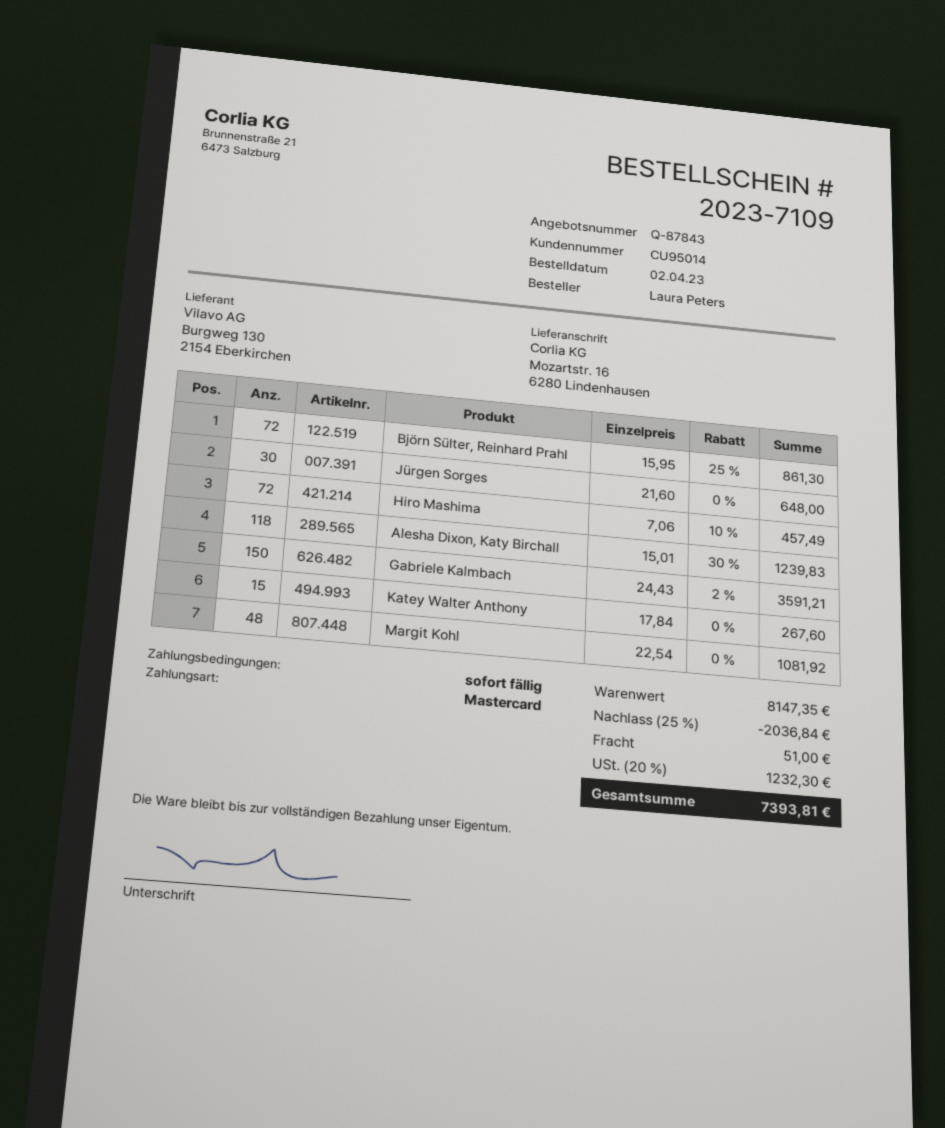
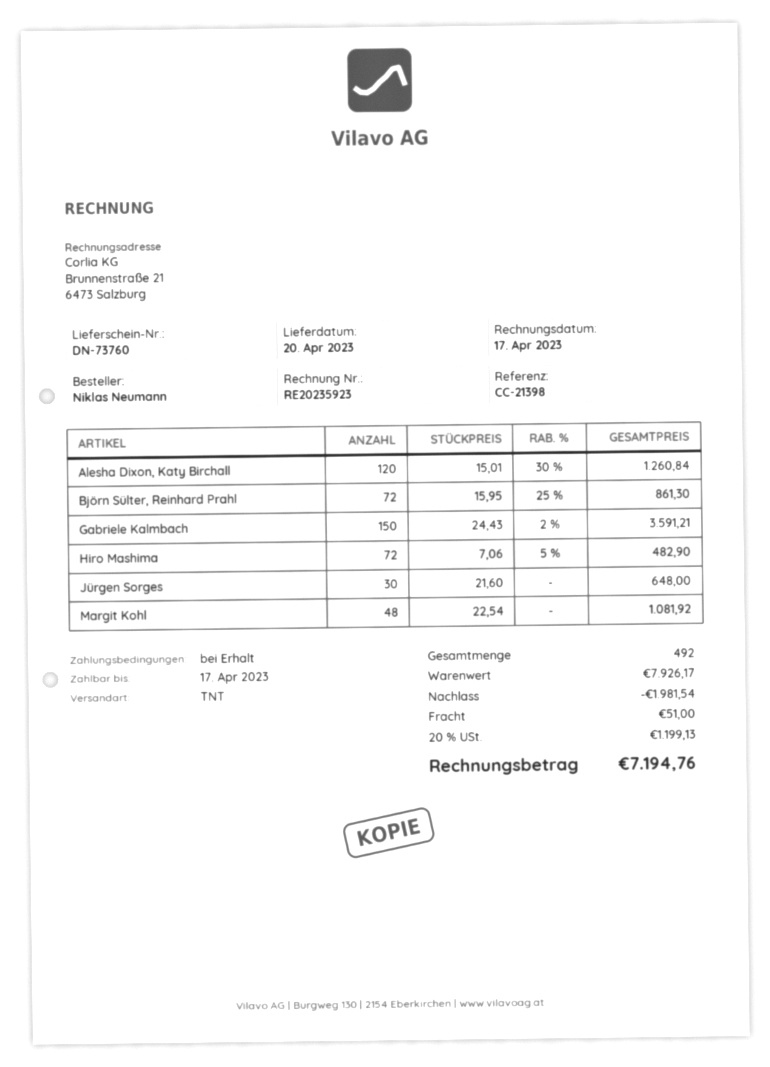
ordered by: Laura Peters -> Niklas Neumann
Hiro Mashima: 72 x 7.06 - 10% = 457.49 -> 72 x 7.06 - 5% = 482.90
Alesha Dixon, Katy Birchall: 118 x 15.01 - 30% = 1239.83 -> 120 x 15.01 - 30% = 1260.84
Katey Walter Anthony: 15 x 17.84 = 267.60 -> none
subtotal: 8147.35 -> 7926.17
discount: 2036.84 -> 1981.54
tax: 20% = 1232.30 -> 20% = 1199.13
total: 7393.81 -> 7194.76

